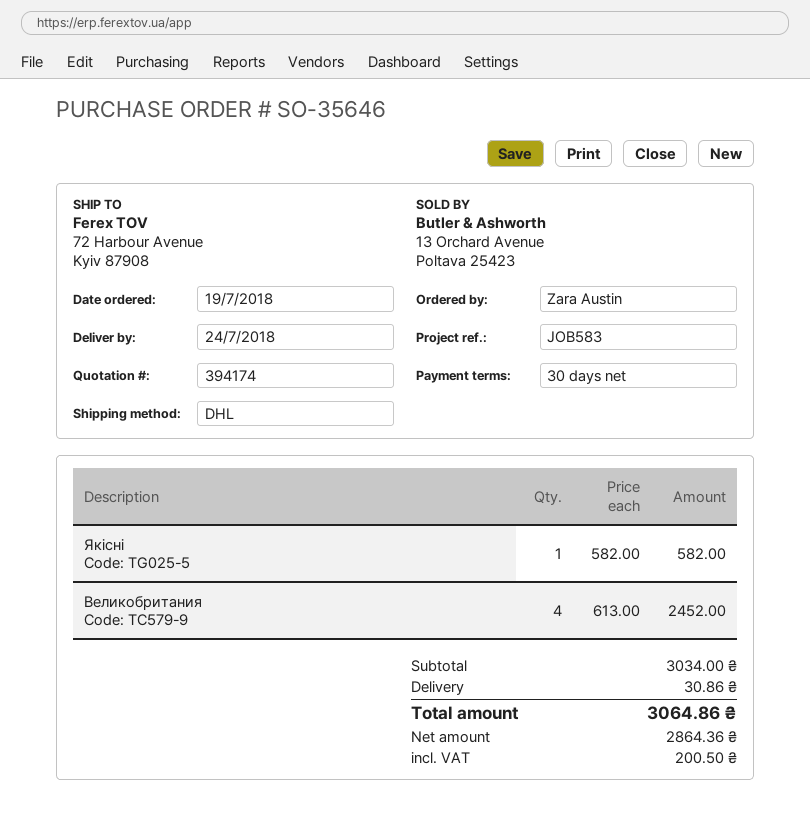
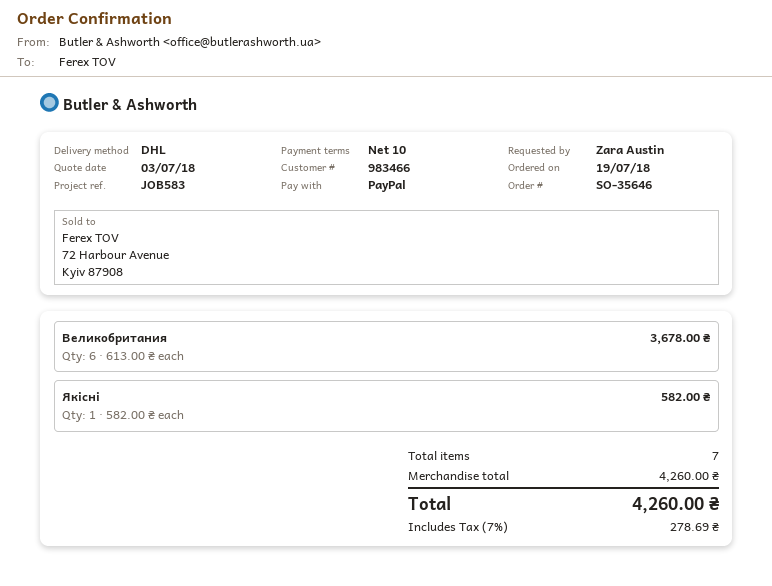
payment terms: 30 days -> 10 days
Великобритания: 4 x 613.00 = 2452.00 -> 6 x 613.00 = 3678.00
subtotal: 3034.00 -> 4260.00
shipping: 30.86 -> none
tax: 200.50 -> 278.69
total: 3064.86 -> 4260.00

